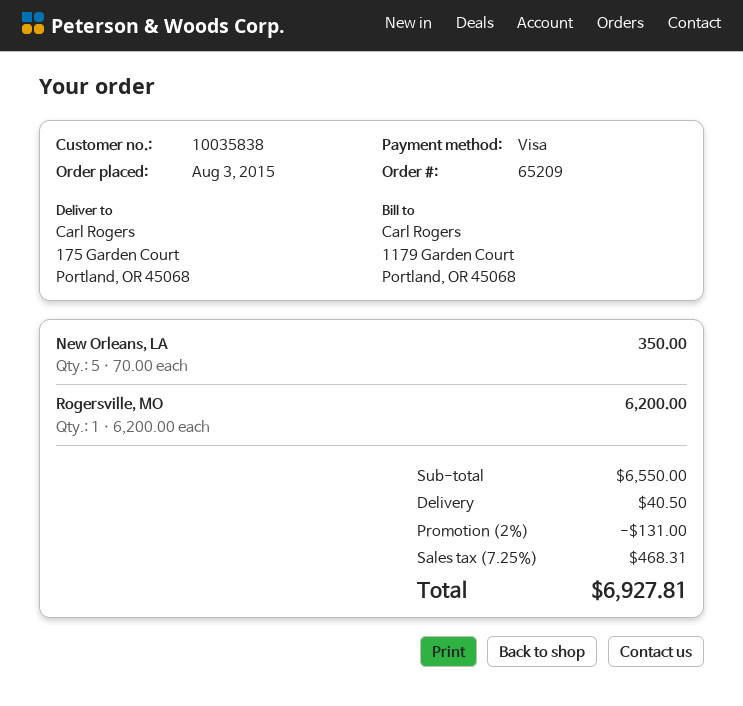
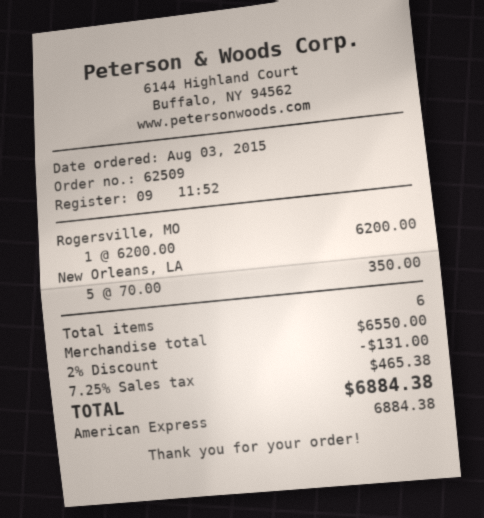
order number: 65209 -> 62509
payment method: Visa -> American Express
shipping: 40.50 -> none
tax: 7.25% = 468.31 -> 7.25% = 465.38
total: 6927.81 -> 6884.38

